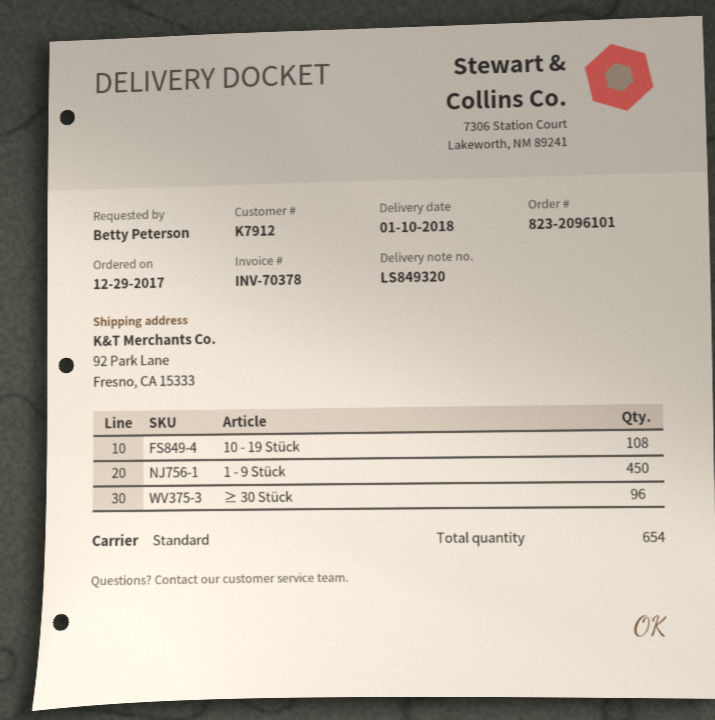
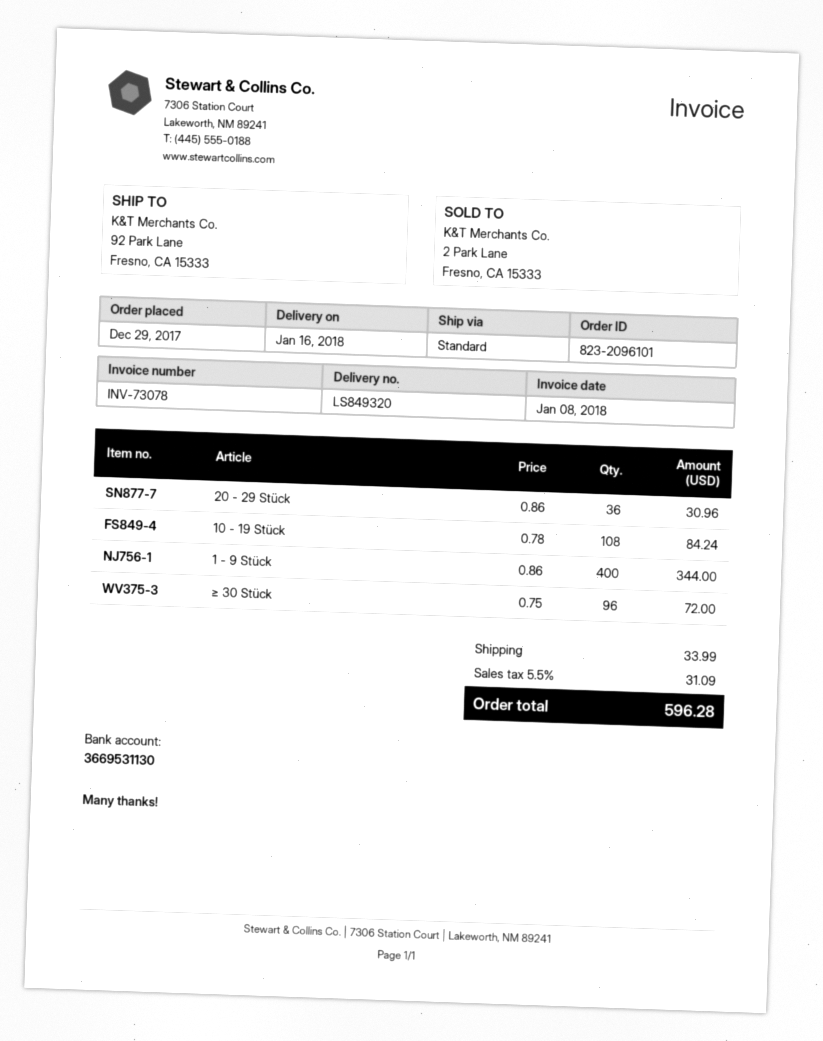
delivery date: 2018-01-10 -> 2018-01-16
invoice number: INV-70378 -> INV-73078
1 - 9 Stück: 450 -> 400
20 - 29 Stück: none -> 36

